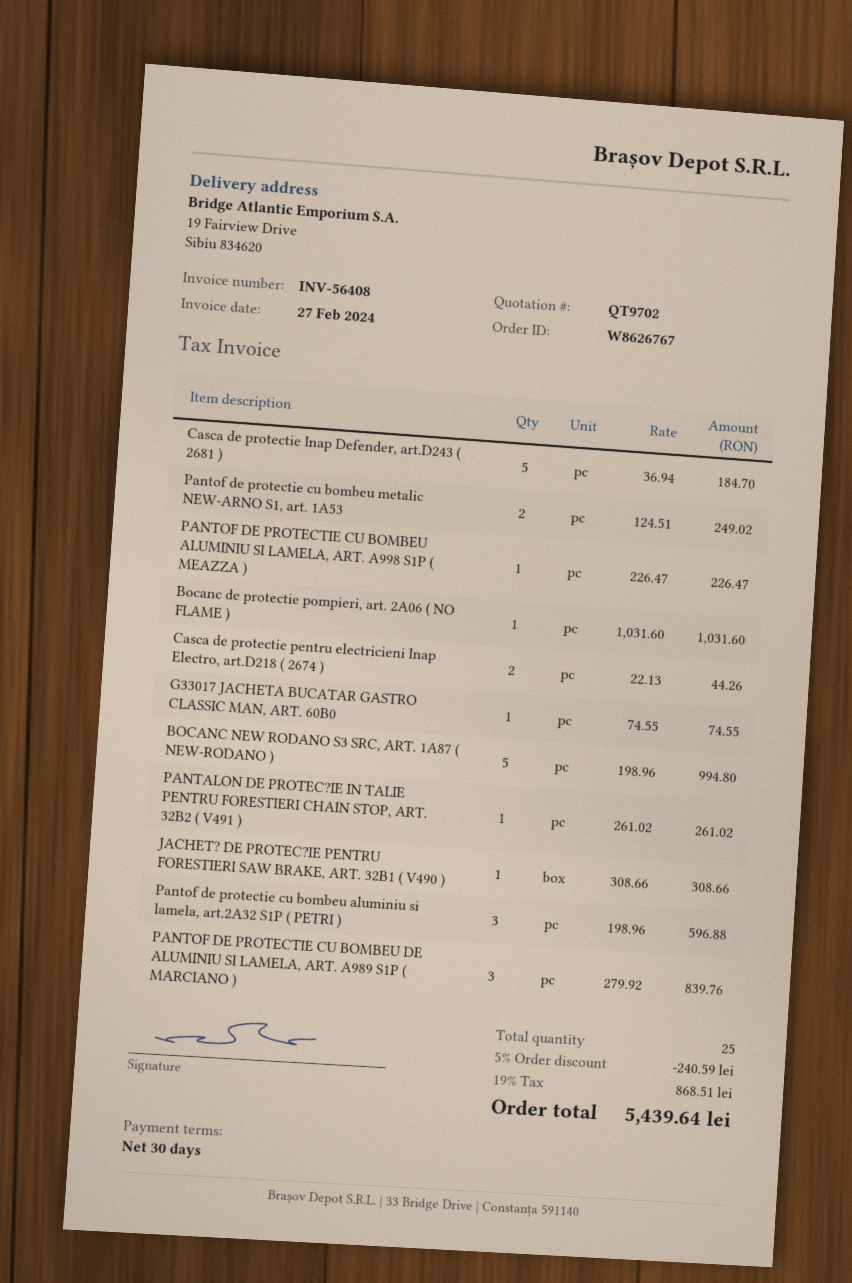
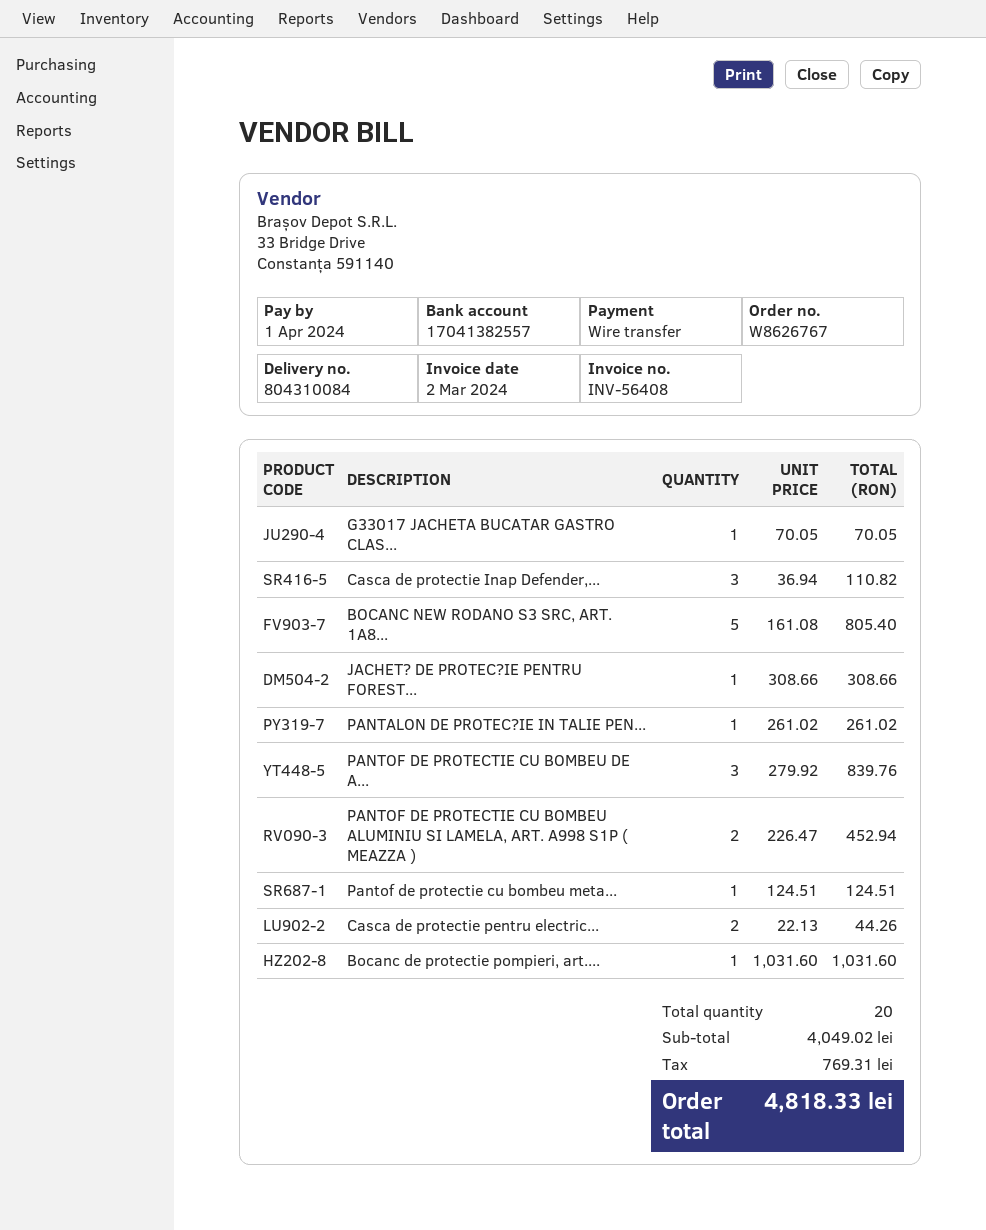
invoice date: 2024-02-27 -> 2024-03-02
Casca de protectie Inap Defender, art.D243 ( 2681 ): 5 x 36.94 = 184.70 -> 3 x 36.94 = 110.82
Pantof de protectie cu bombeu metalic NEW-ARNO S1, art. 1A53: 2 x 124.51 = 249.02 -> 1 x 124.51 = 124.51
PANTOF DE PROTECTIE CU BOMBEU ALUMINIU SI LAMELA, ART. A998 S1P ( MEAZZA ): 1 x 226.47 = 226.47 -> 2 x 226.47 = 452.94
G33017 JACHETA BUCATAR GASTRO CLASSIC MAN, ART. 60B0: 1 x 74.55 = 74.55 -> 1 x 70.05 = 70.05
BOCANC NEW RODANO S3 SRC, ART. 1A87 ( NEW-RODANO ): 5 x 198.96 = 994.80 -> 5 x 161.08 = 805.40
Pantof de protectie cu bombeu aluminiu si lamela, art.2A32 S1P ( PETRI ): 3 x 198.96 = 596.88 -> none
total quantity: 25 -> 20
discount: 5% = 240.59 -> none
tax: 868.51 -> 769.31
total: 5439.64 -> 4818.33

